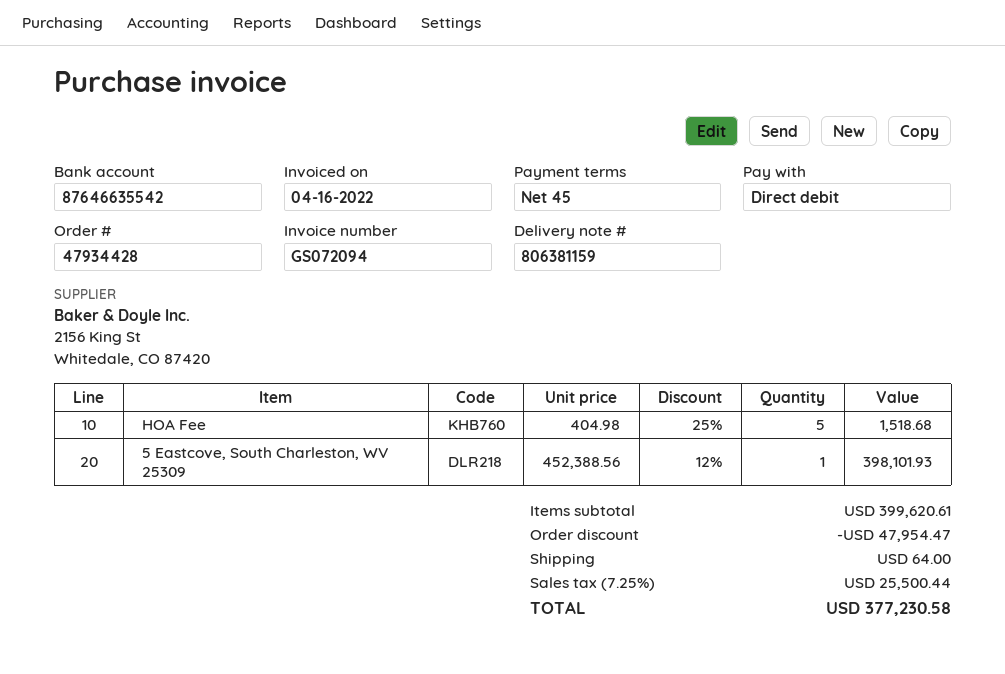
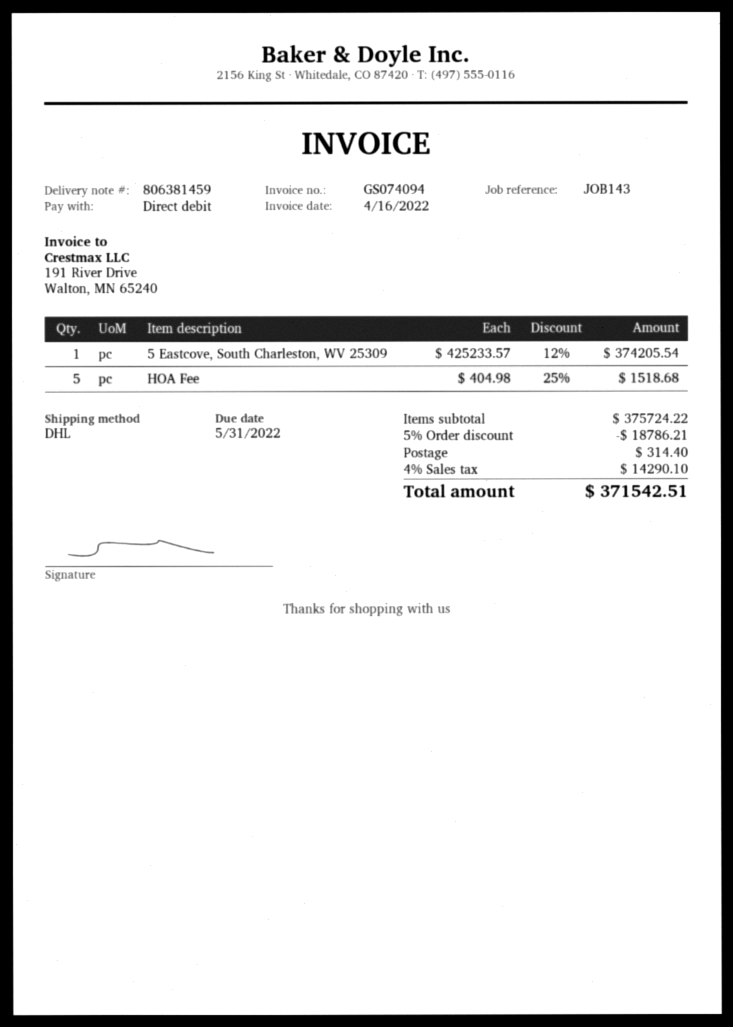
delivery note number: 806381159 -> 806381459
invoice number: GS072094 -> GS074094
5 Eastcove, South Charleston, WV 25309: 1 x 452388.56 - 12% = 398101.93 -> 1 x 425233.57 - 12% = 374205.54
subtotal: 399620.61 -> 375724.22
discount: 47954.47 -> 18786.21
shipping: 64.00 -> 314.40
tax: 7.25% = 25500.44 -> 4% = 14290.10
total: 377230.58 -> 371542.51

